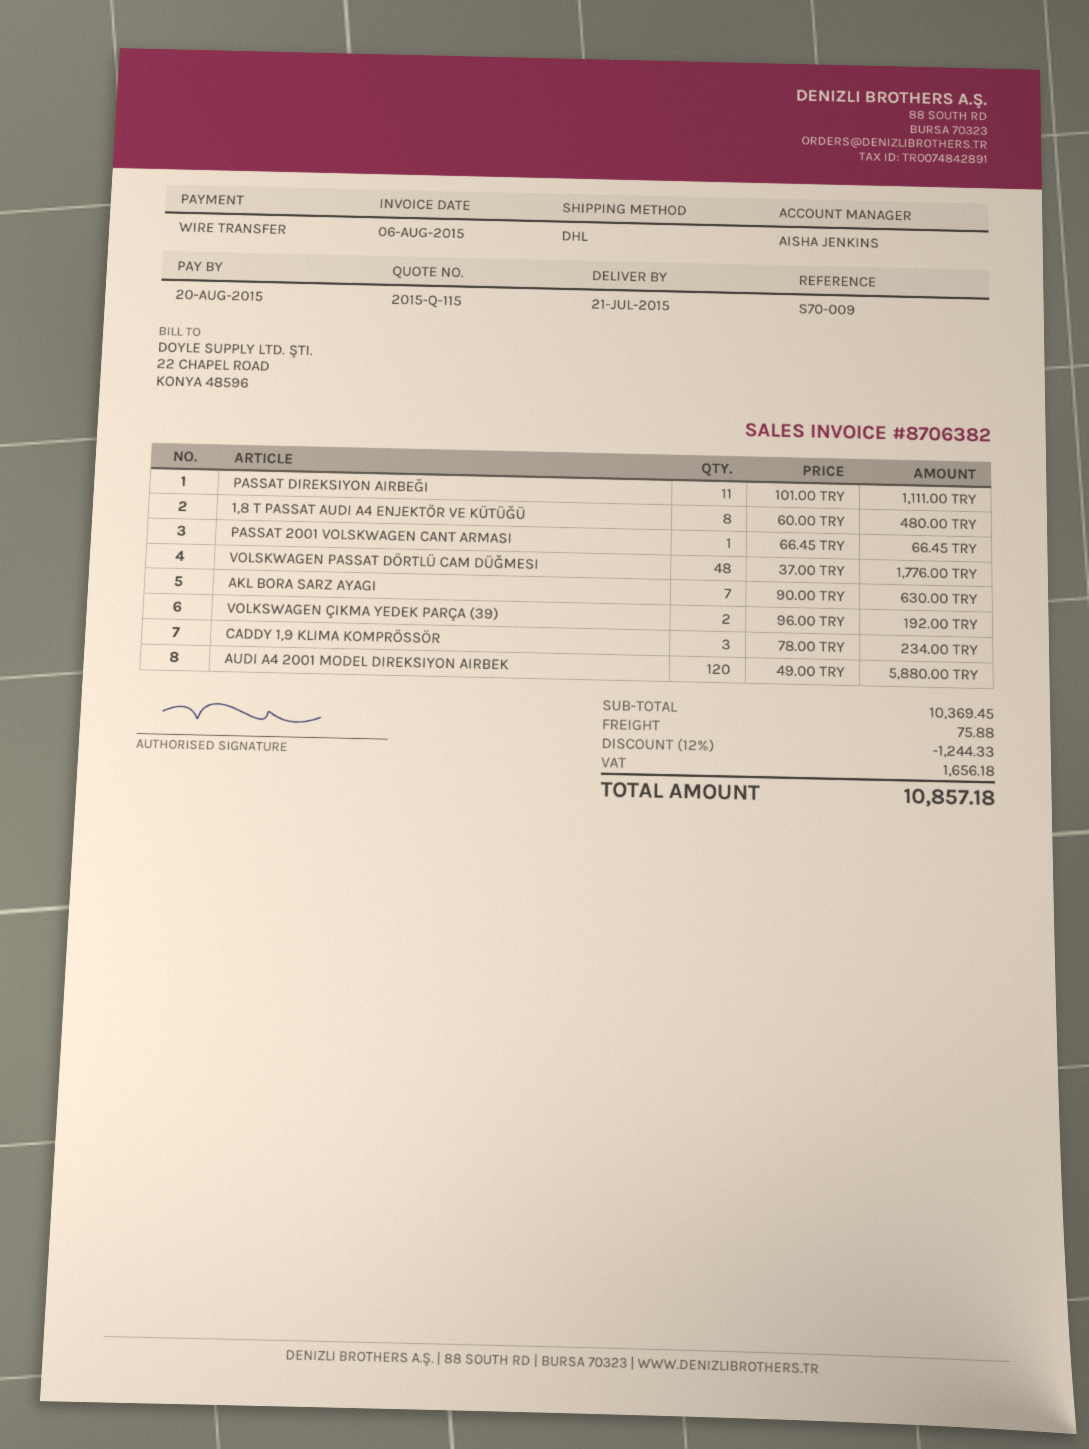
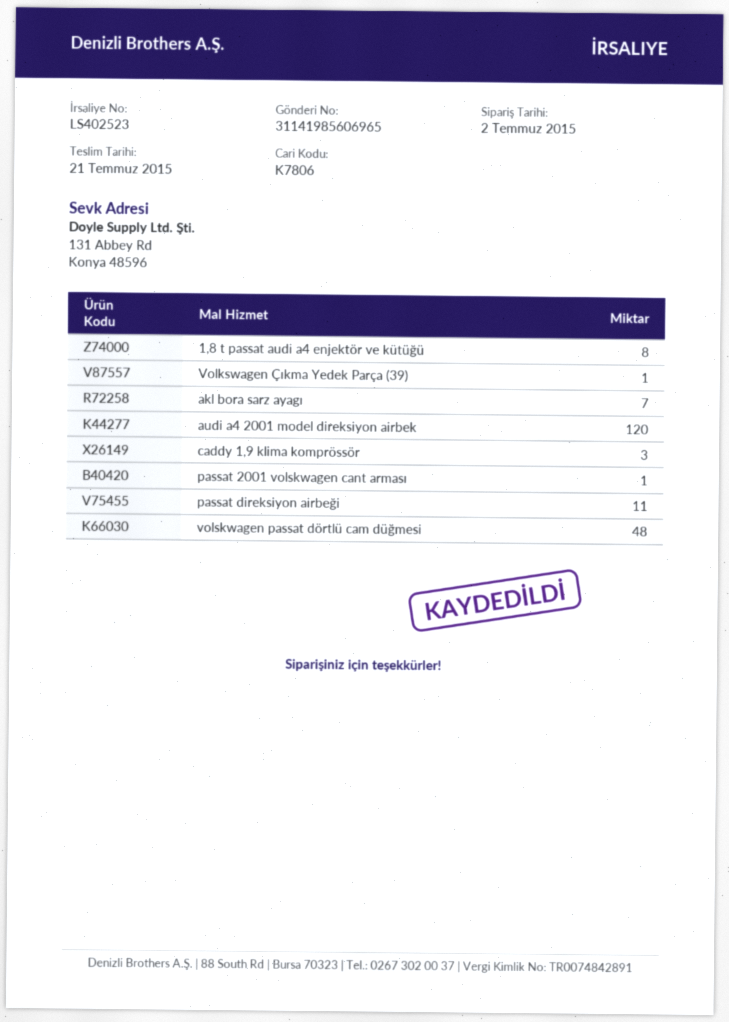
VOLKSWAGEN ÇIKMA YEDEK PARÇA (39): 2 -> 1

